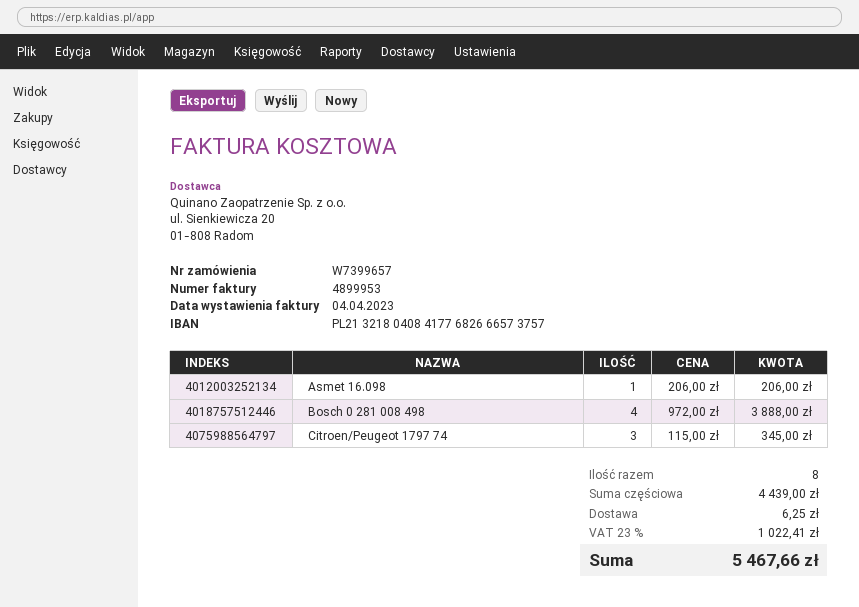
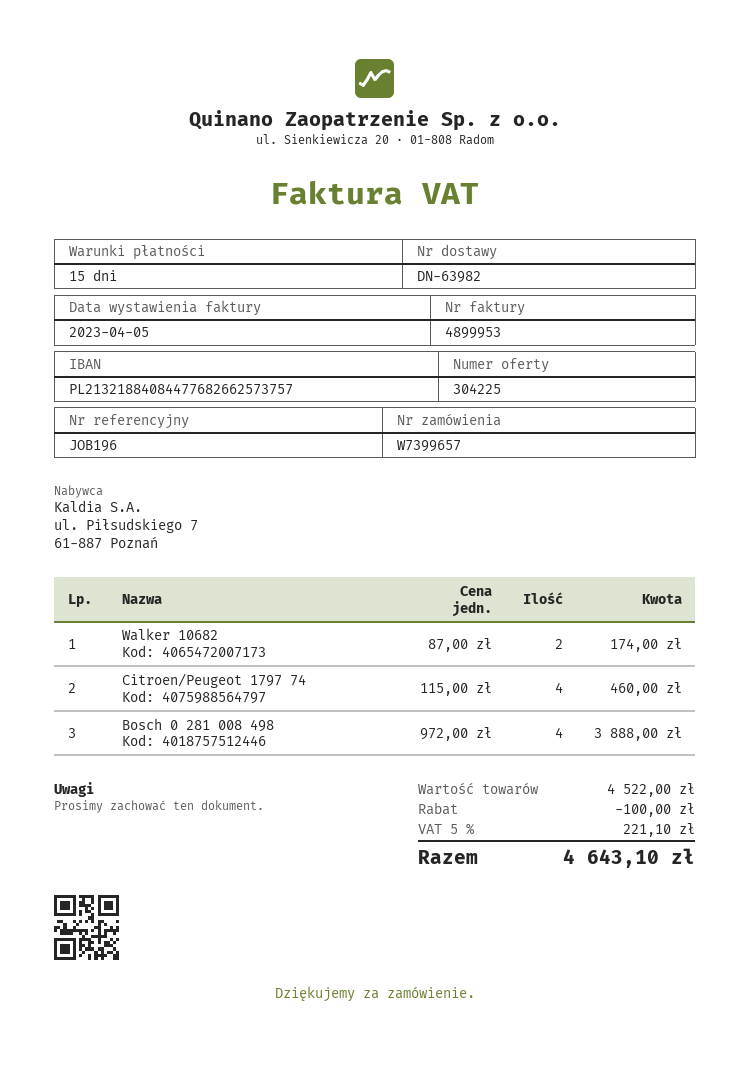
invoice date: 2023-04-04 -> 2023-04-05
bank account: PL21321804084177682666573757 -> PL21321884084477682662573757
Asmet 16.098: 1 x 206.00 = 206.00 -> none
Citroen/Peugeot 1797 74: 3 x 115.00 = 345.00 -> 4 x 115.00 = 460.00
Walker 10682: none -> 2 x 87.00 = 174.00
subtotal: 4439.00 -> 4522.00
discount: none -> 100.00
shipping: 6.25 -> none
tax: 23% = 1022.41 -> 5% = 221.10
total: 5467.66 -> 4643.10

